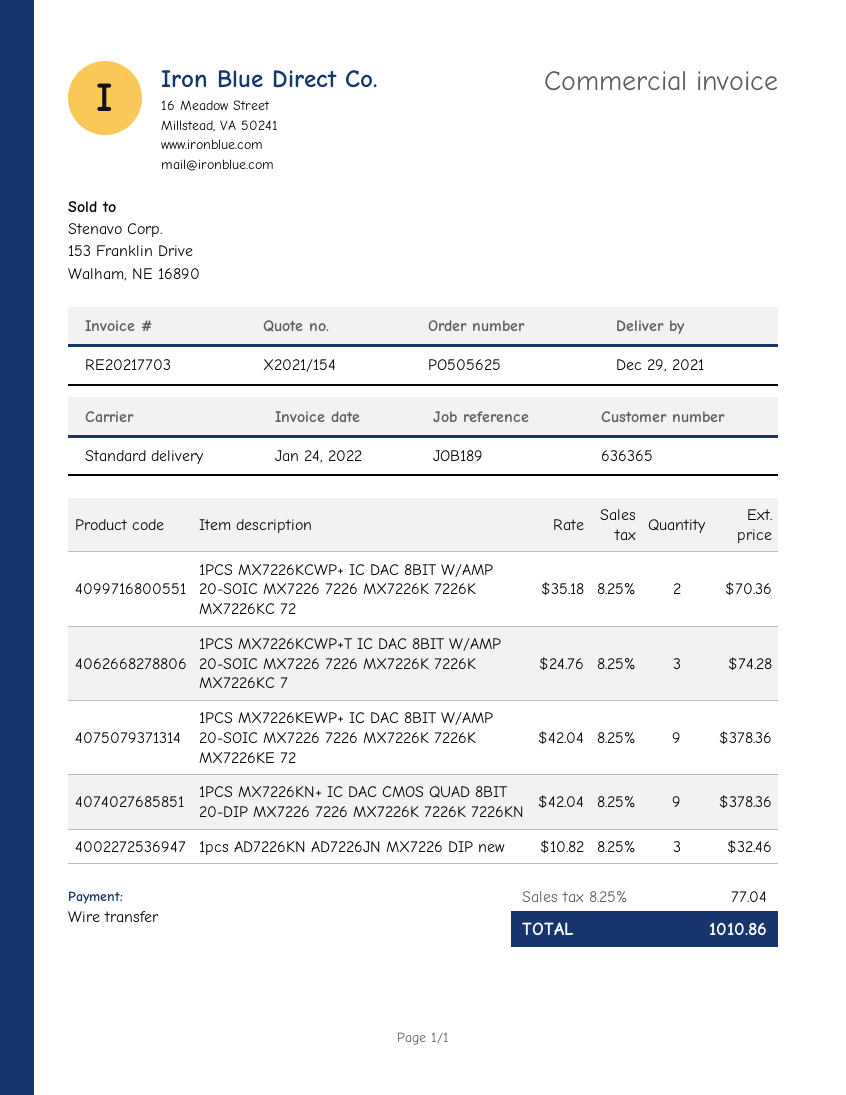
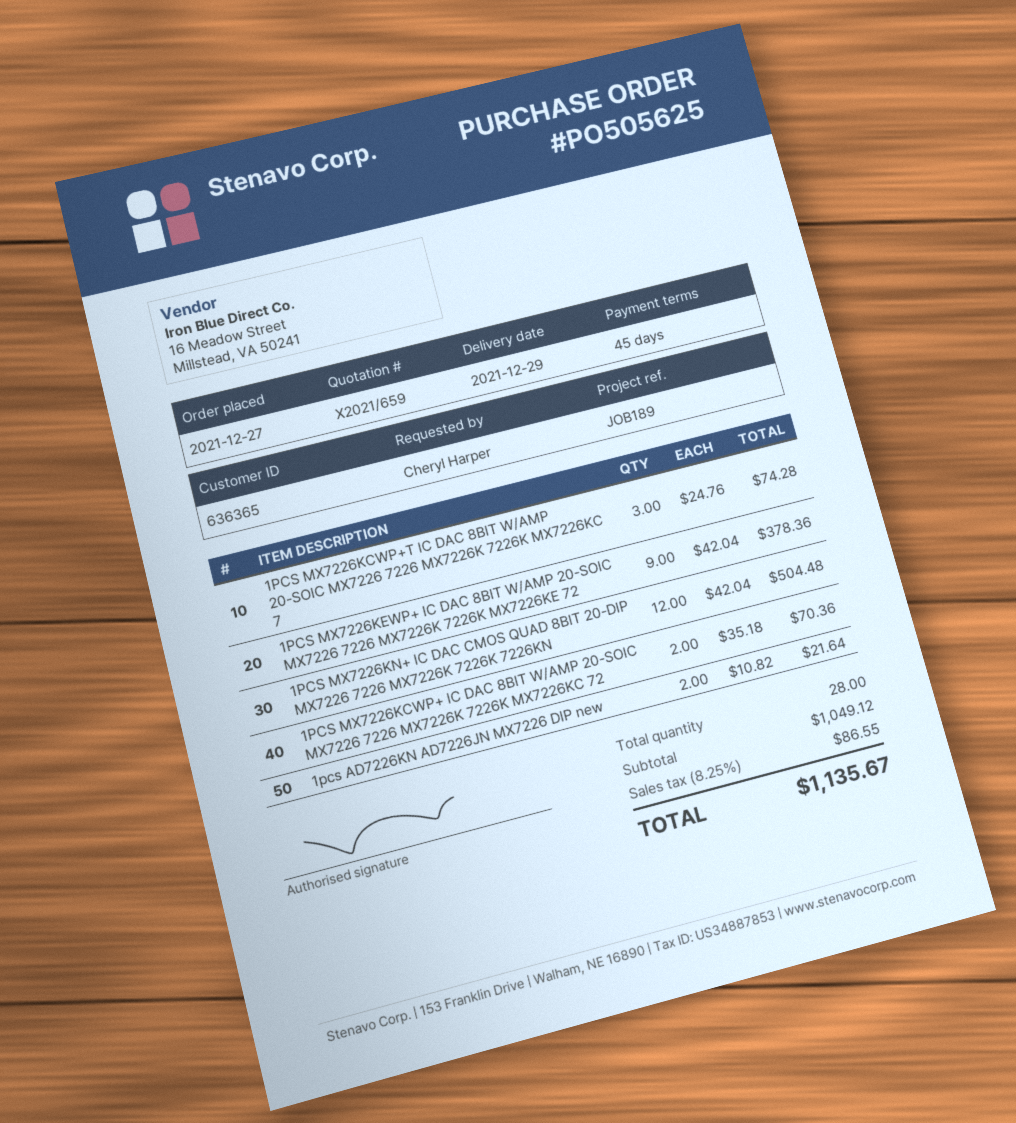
quote number: X2021/154 -> X2021/659
1PCS MX7226KN+ IC DAC CMOS QUAD 8BIT 20-DIP MX7226 7226 MX7226K 7226K 7226KN: 9 x 42.04 = 378.36 -> 12 x 42.04 = 504.48
1pcs AD7226KN AD7226JN MX7226 DIP new: 3 x 10.82 = 32.46 -> 2 x 10.82 = 21.64
tax: 8.25% = 77.04 -> 8.25% = 86.55
total: 1010.86 -> 1135.67

